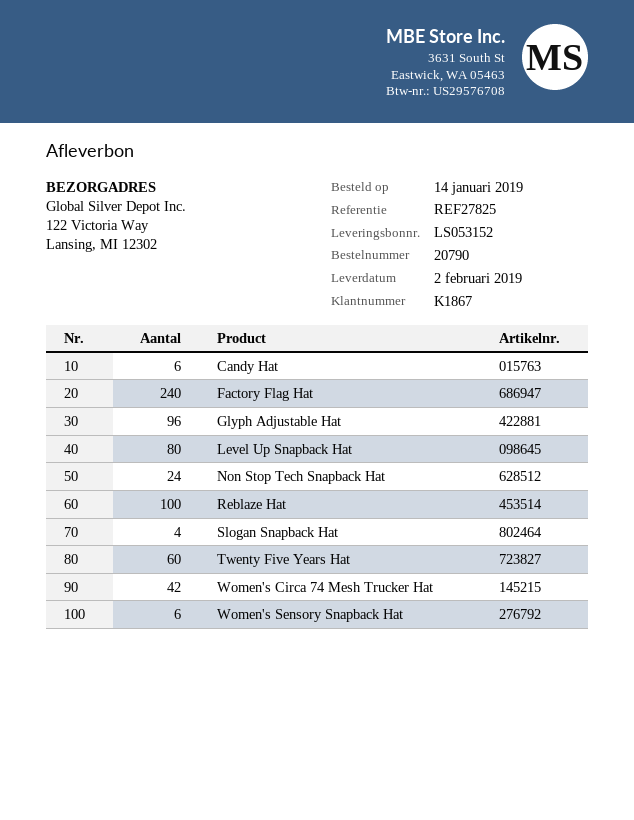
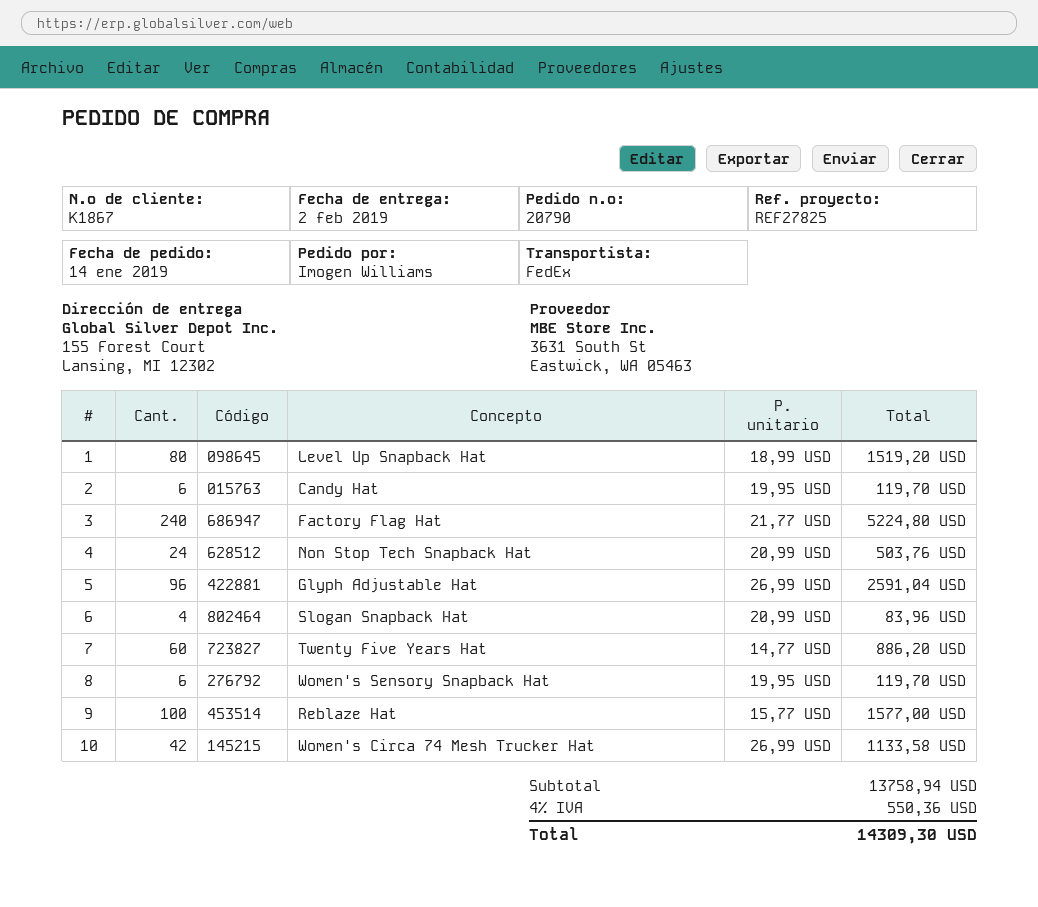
ship to: 122 Victoria Way, Lansing, MI 12302 -> 155 Forest Court, Lansing, MI 12302

